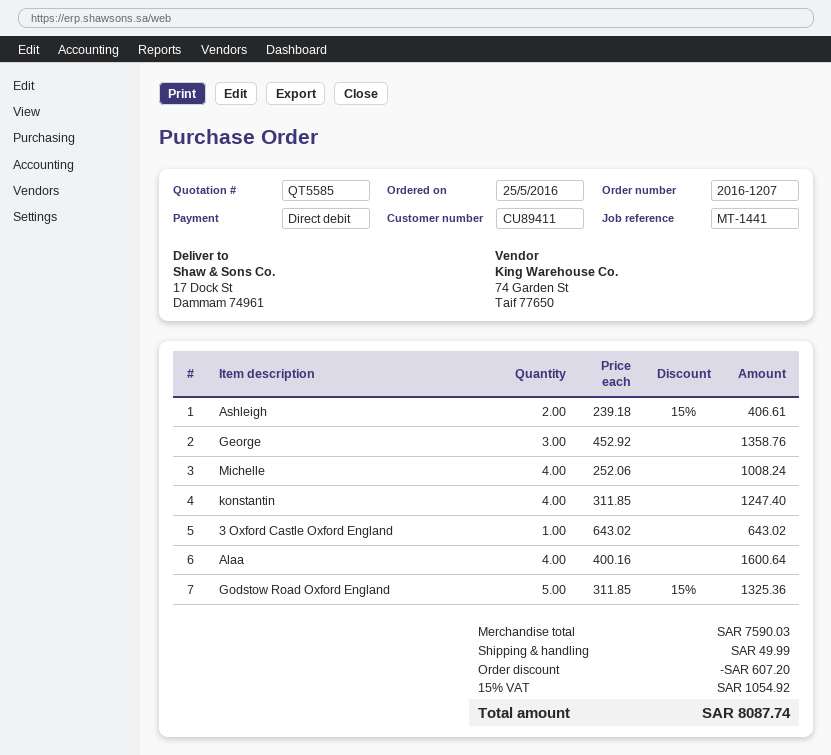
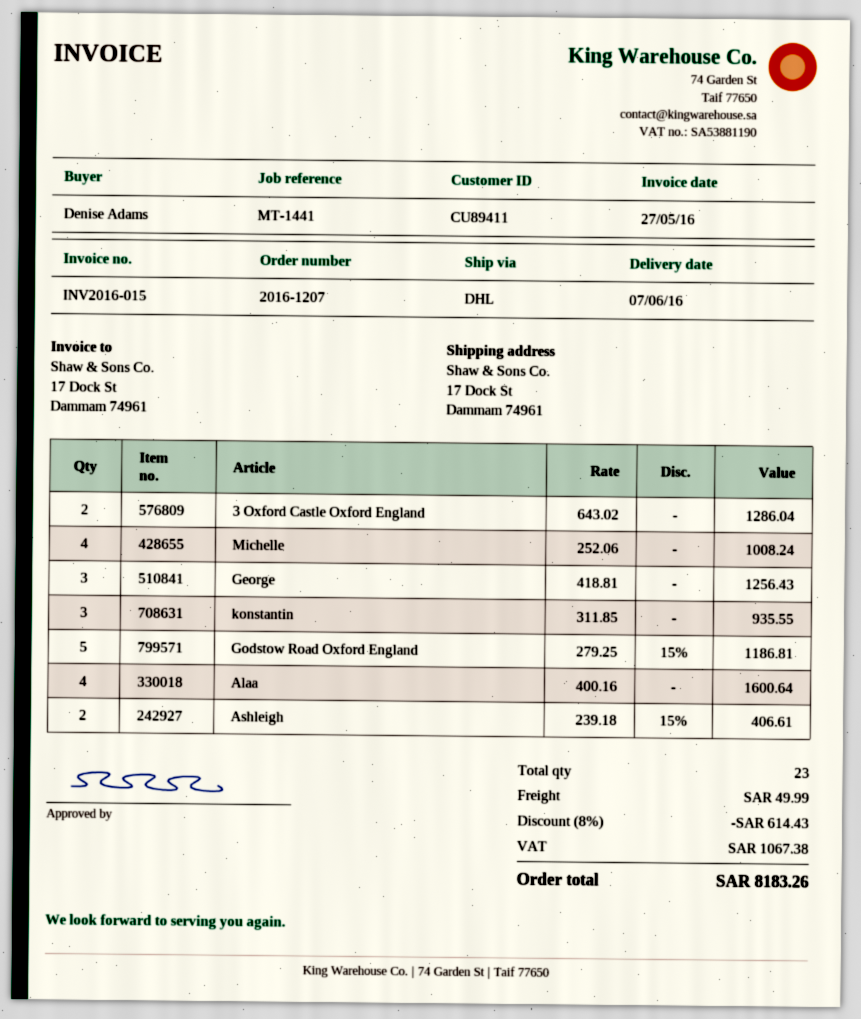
George: 3 x 452.92 = 1358.76 -> 3 x 418.81 = 1256.43
konstantin: 4 x 311.85 = 1247.40 -> 3 x 311.85 = 935.55
3 Oxford Castle Oxford England: 1 x 643.02 = 643.02 -> 2 x 643.02 = 1286.04
Godstow Road Oxford England: 5 x 311.85 - 15% = 1325.36 -> 5 x 279.25 - 15% = 1186.81
discount: 607.20 -> 614.43
tax: 1054.92 -> 1067.38
total: 8087.74 -> 8183.26

